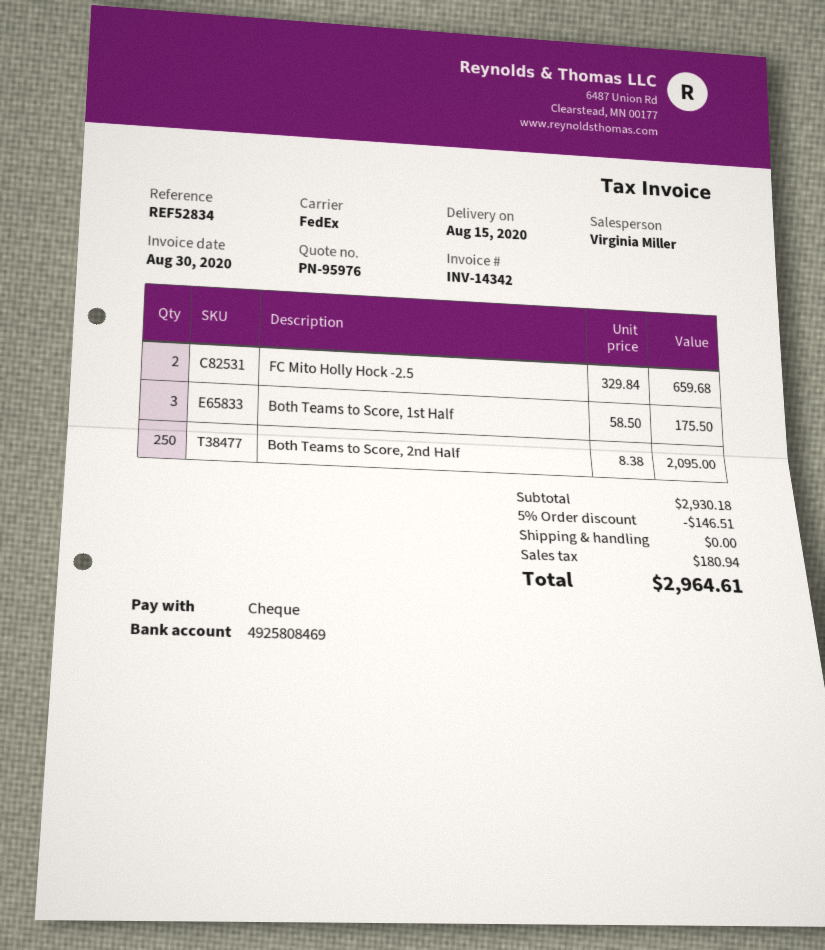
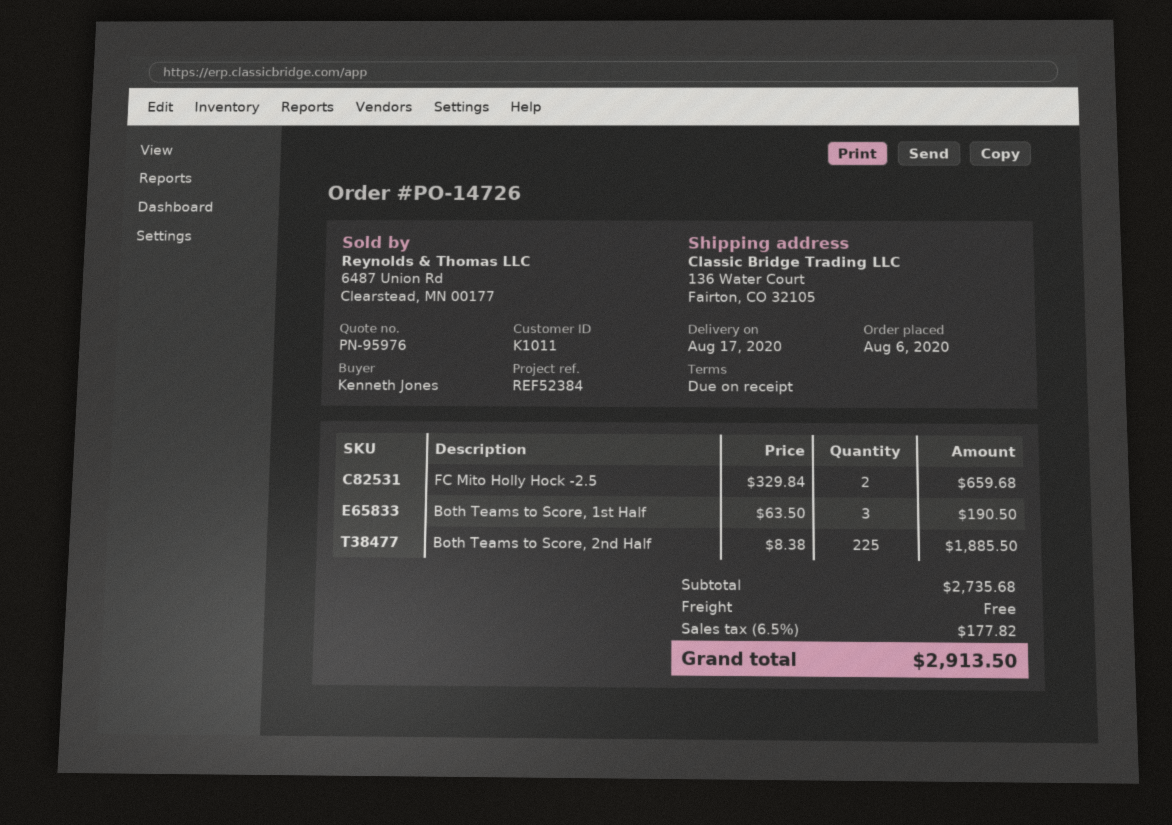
delivery date: 2020-08-15 -> 2020-08-17
reference: REF52834 -> REF52384
Both Teams to Score, 1st Half: 3 x 58.50 = 175.50 -> 3 x 63.50 = 190.50
Both Teams to Score, 2nd Half: 250 x 8.38 = 2095.00 -> 225 x 8.38 = 1885.50
subtotal: 2930.18 -> 2735.68
discount: 5% = 146.51 -> none
tax: 180.94 -> 177.82
total: 2964.61 -> 2913.50

